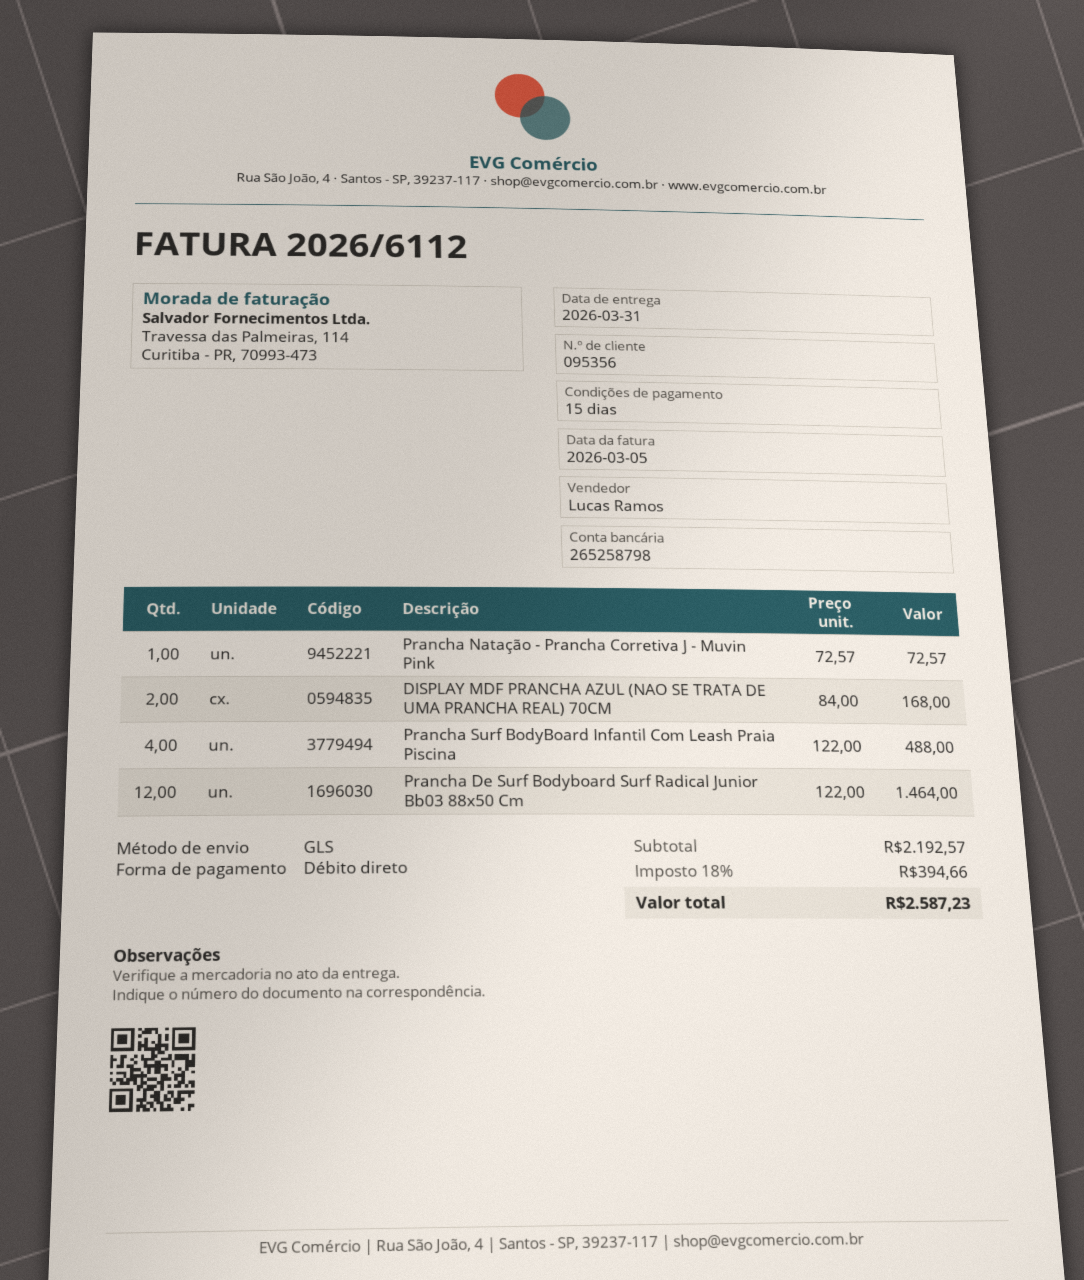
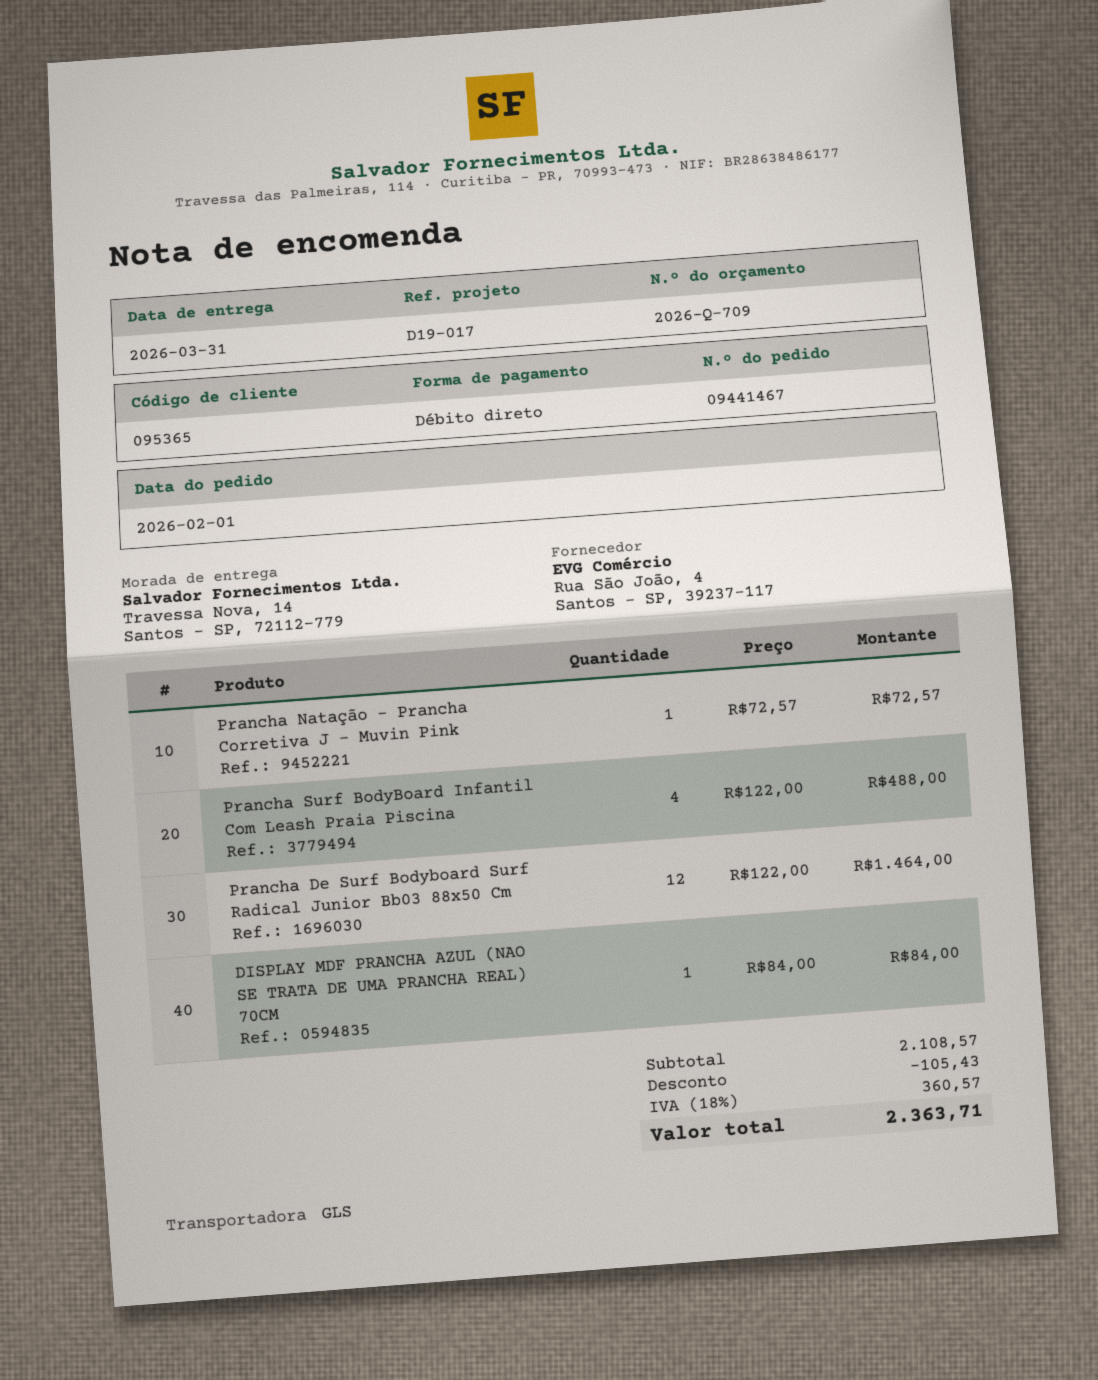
customer number: 095356 -> 095365
DISPLAY MDF PRANCHA AZUL (NAO SE TRATA DE UMA PRANCHA REAL) 70CM: 2 x 84.00 = 168.00 -> 1 x 84.00 = 84.00
subtotal: 2192.57 -> 2108.57
discount: none -> 105.43
tax: 18% = 394.66 -> 18% = 360.57
total: 2587.23 -> 2363.71

